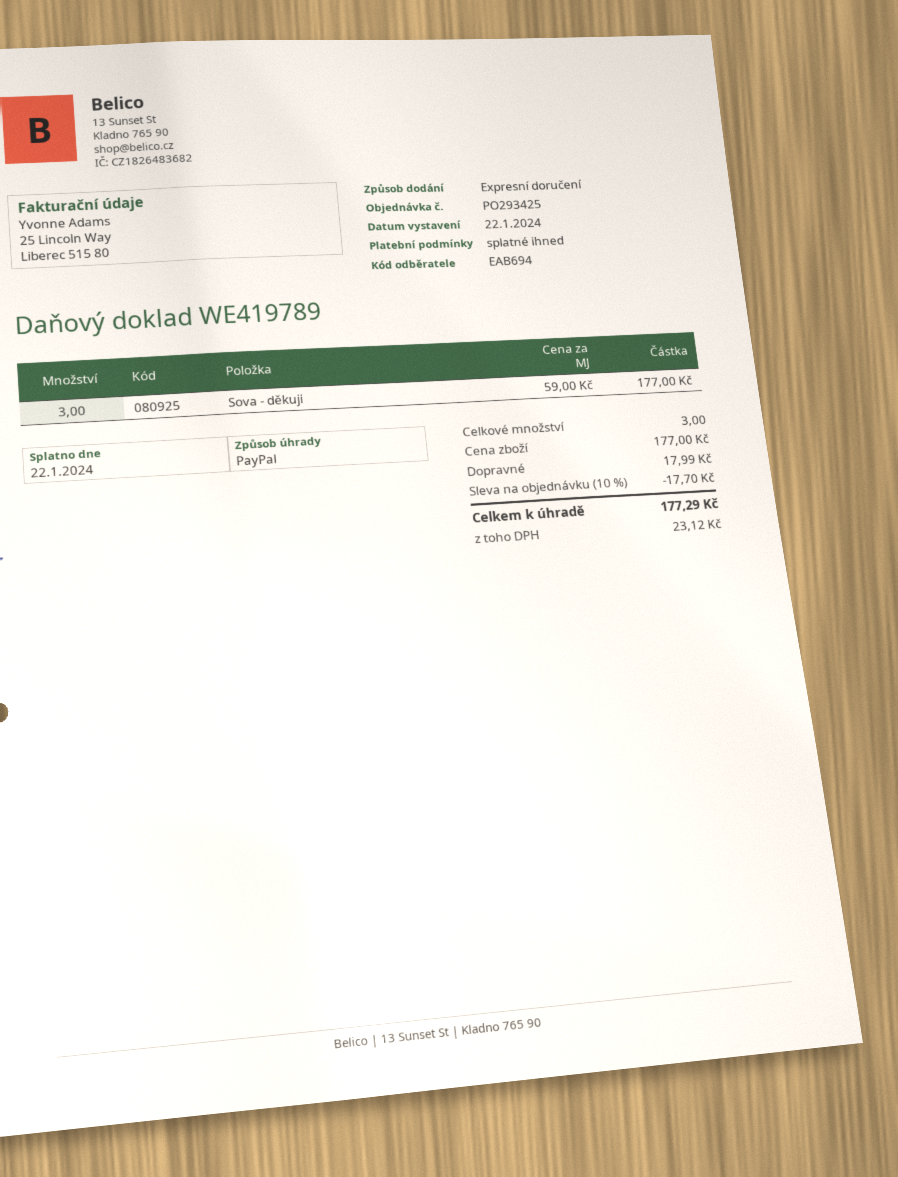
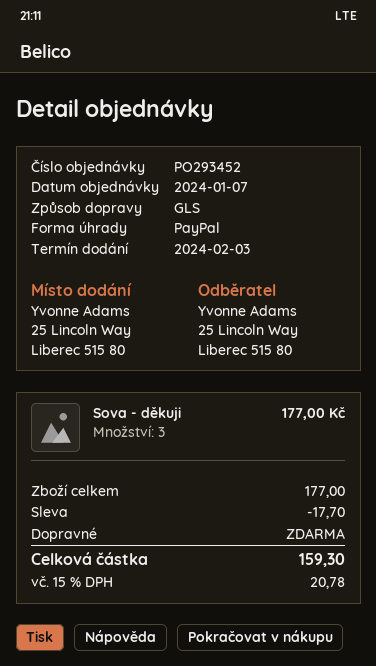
order number: PO293425 -> PO293452
shipping method: express -> GLS
shipping: 17.99 -> 0.00
tax: 23.12 -> 20.78
total: 177.29 -> 159.30

